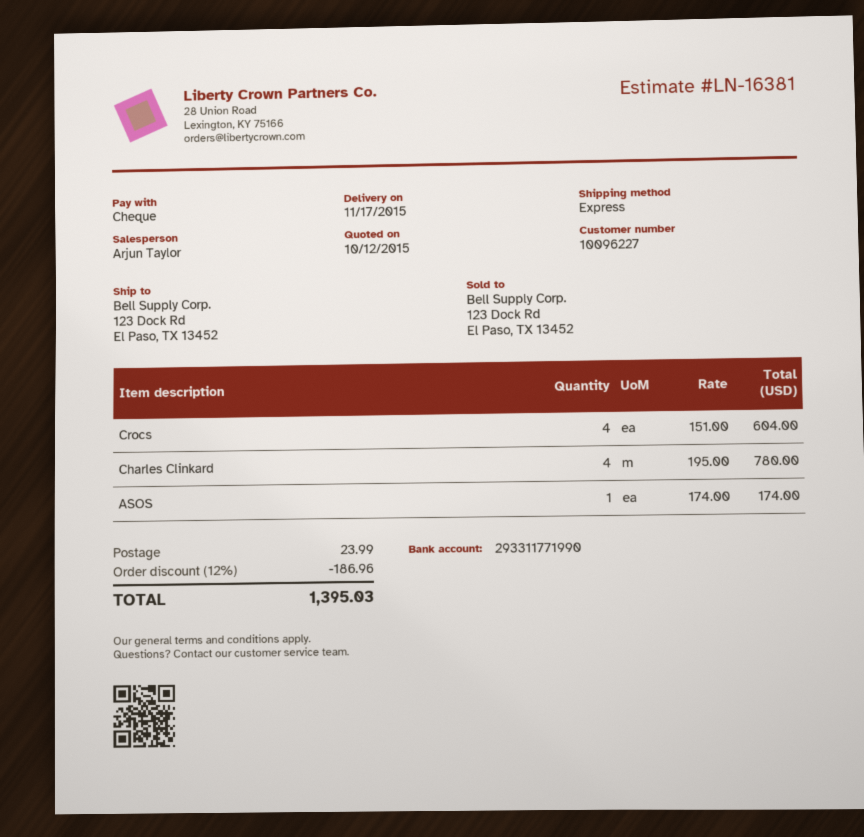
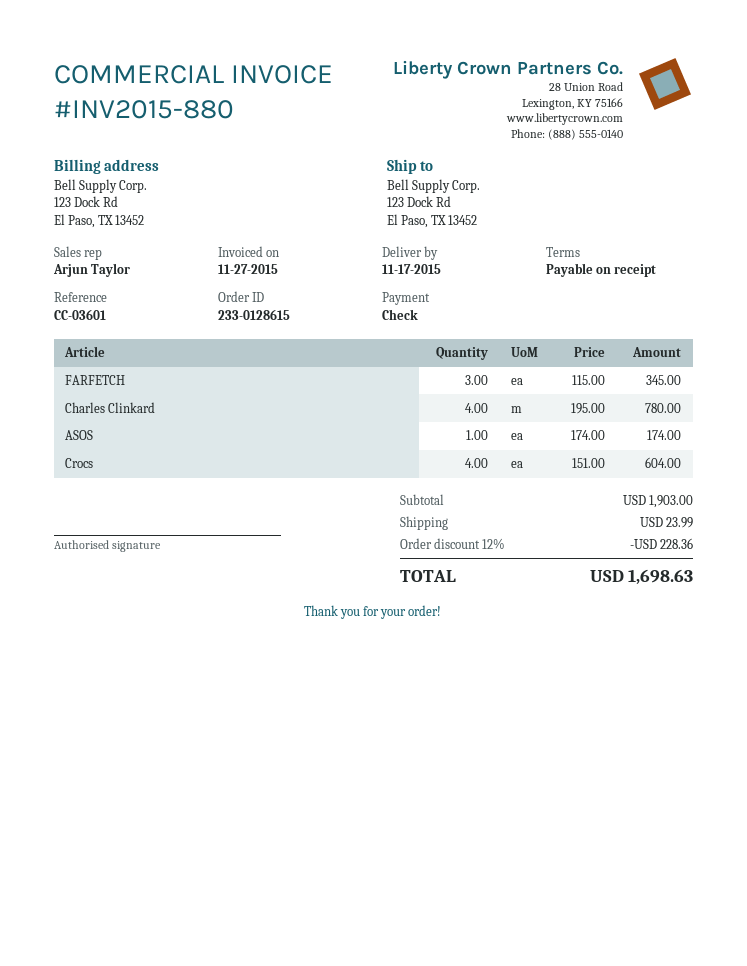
FARFETCH: none -> 3 x 115.00 = 345.00
discount: 12% = 186.96 -> 12% = 228.36
total: 1395.03 -> 1698.63

